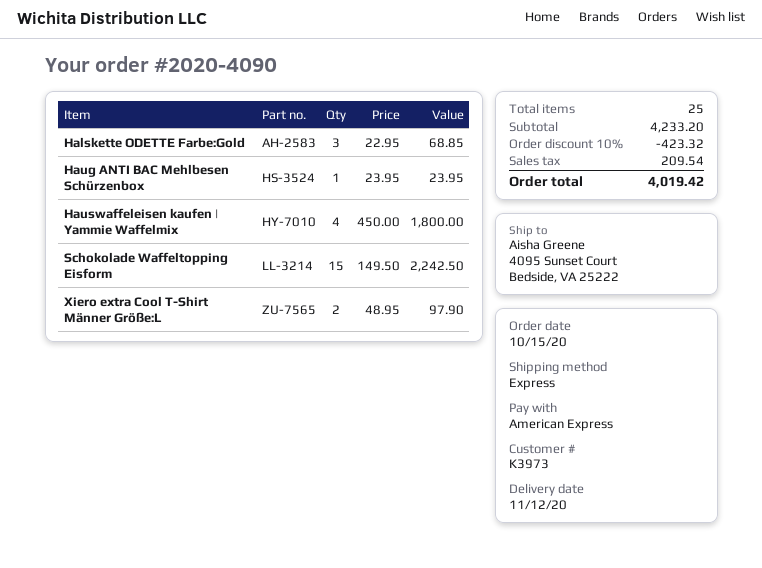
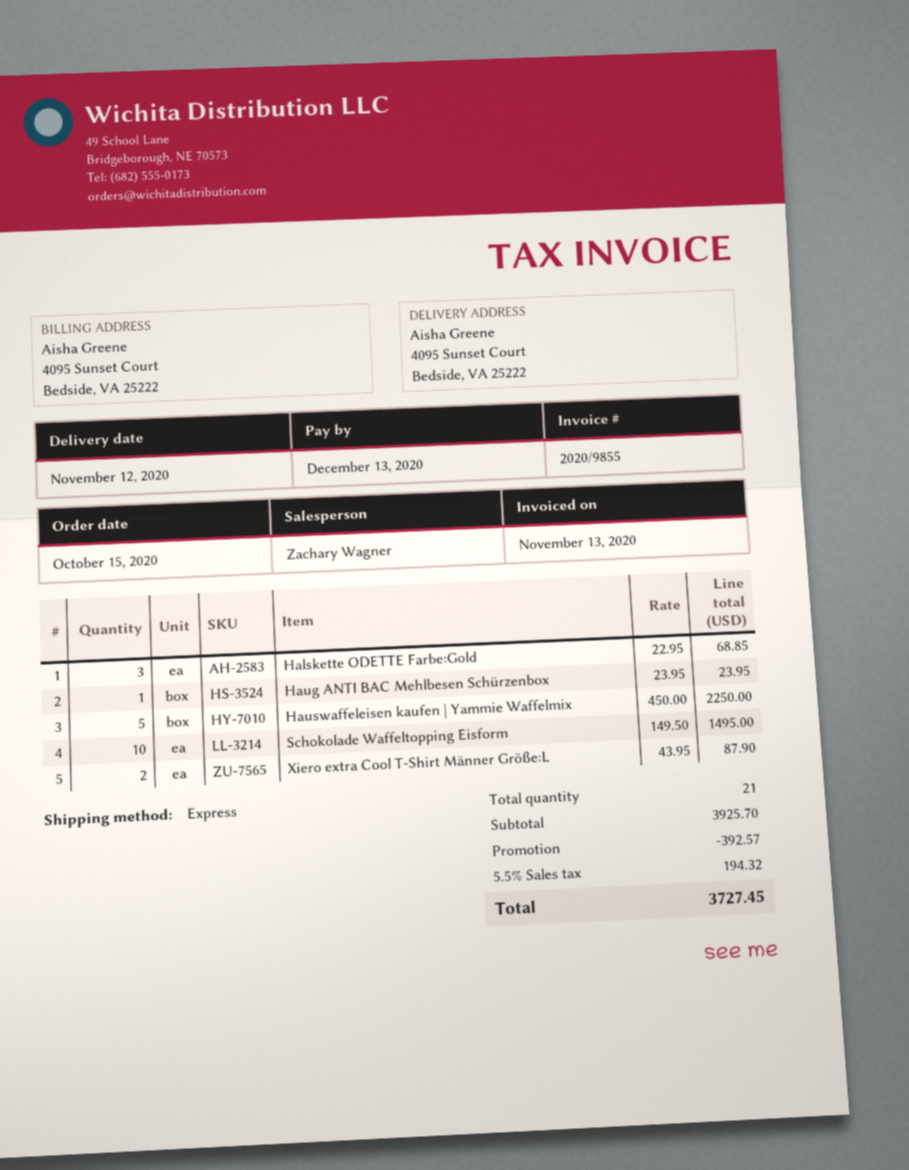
Hauswaffeleisen kaufen | Yammie Waffelmix: 4 x 450.00 = 1800.00 -> 5 x 450.00 = 2250.00
Schokolade Waffeltopping Eisform: 15 x 149.50 = 2242.50 -> 10 x 149.50 = 1495.00
Xiero extra Cool T-Shirt Männer Größe:L: 2 x 48.95 = 97.90 -> 2 x 43.95 = 87.90
total quantity: 25 -> 21
subtotal: 4233.20 -> 3925.70
discount: 423.32 -> 392.57
tax: 209.54 -> 194.32
total: 4019.42 -> 3727.45

